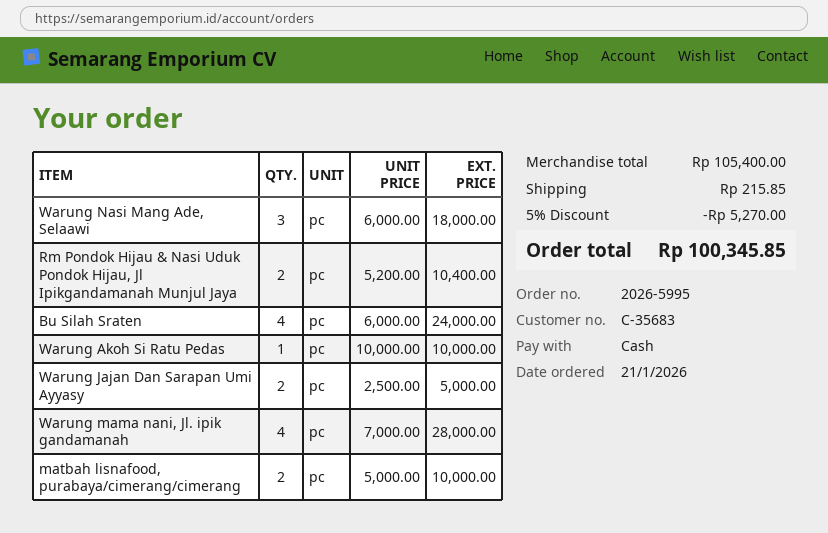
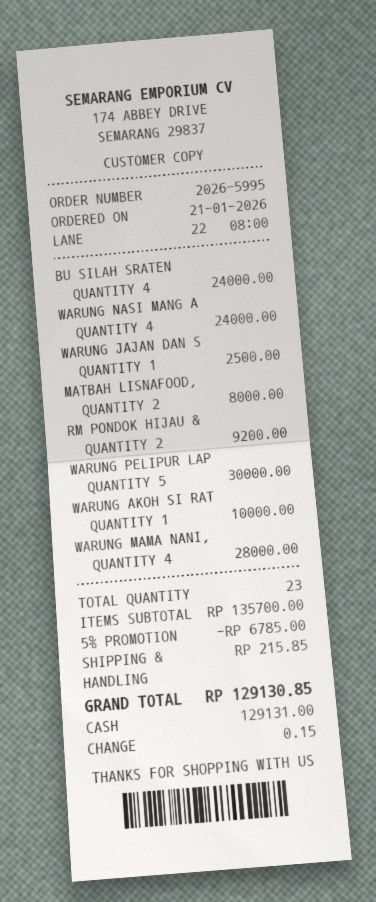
Warung Nasi Mang Ade, Selaawi: 3 for 18000.00 -> 4 for 24000.00
Rm Pondok Hijau & Nasi Uduk Pondok Hijau, Jl Ipikgandamanah Munjul Jaya: 2 for 10400.00 -> 2 for 9200.00
Warung Jajan Dan Sarapan Umi Ayyasy: 2 for 5000.00 -> 1 for 2500.00
matbah lisnafood, purabaya/cimerang/cimerang: 2 for 10000.00 -> 2 for 8000.00
WARUNG PELIPUR LAP: none -> 5 for 30000.00
subtotal: 105400.00 -> 135700.00
discount: 5% = 5270.00 -> 5% = 6785.00
total: 100345.85 -> 129130.85

